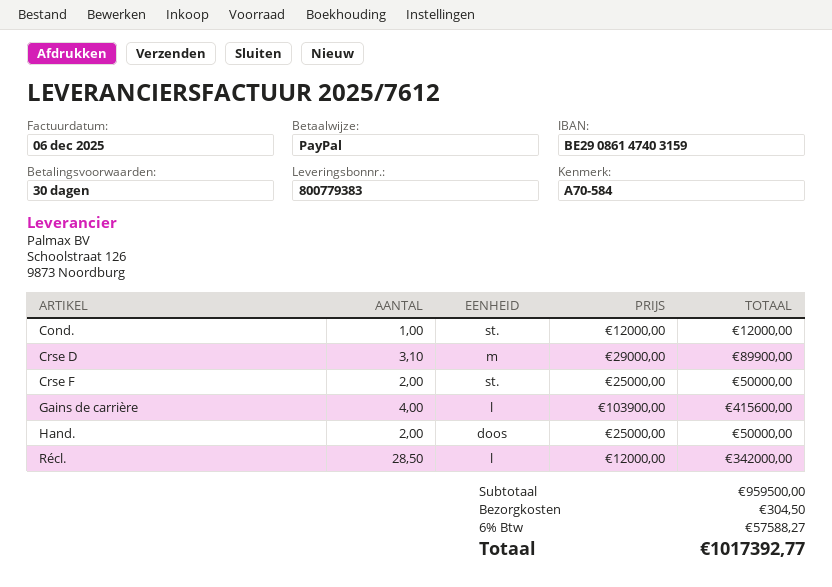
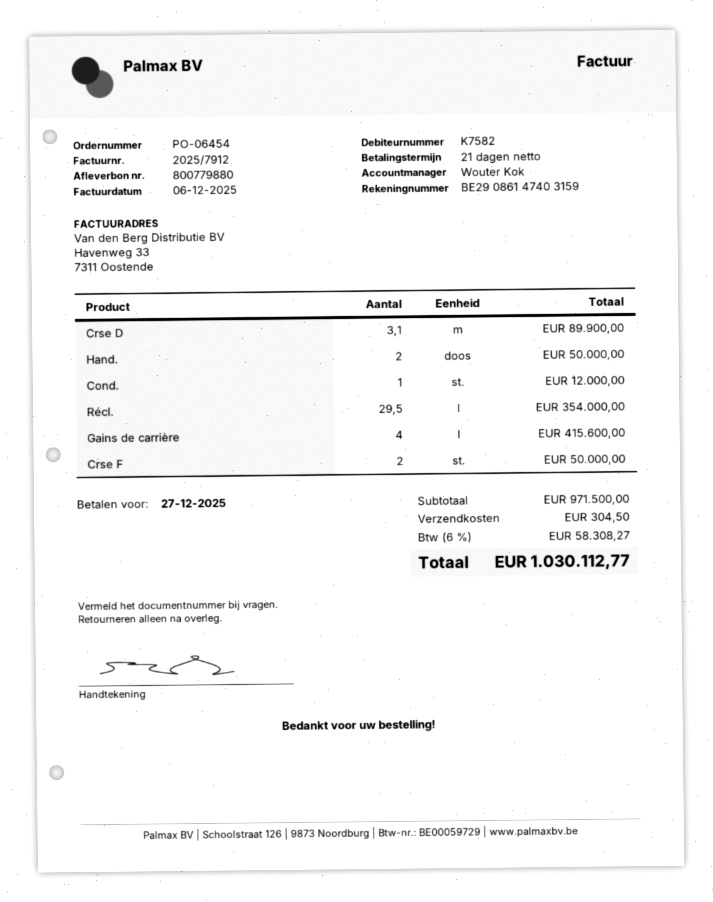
delivery note number: 800779383 -> 800779880
invoice number: 2025/7612 -> 2025/7912
payment terms: 30 days -> 21 days
Récl.: 28.5 for 342000.00 -> 29.5 for 354000.00
subtotal: 959500.00 -> 971500.00
tax: 6% = 57588.27 -> 6% = 58308.27
total: 1017392.77 -> 1030112.77

